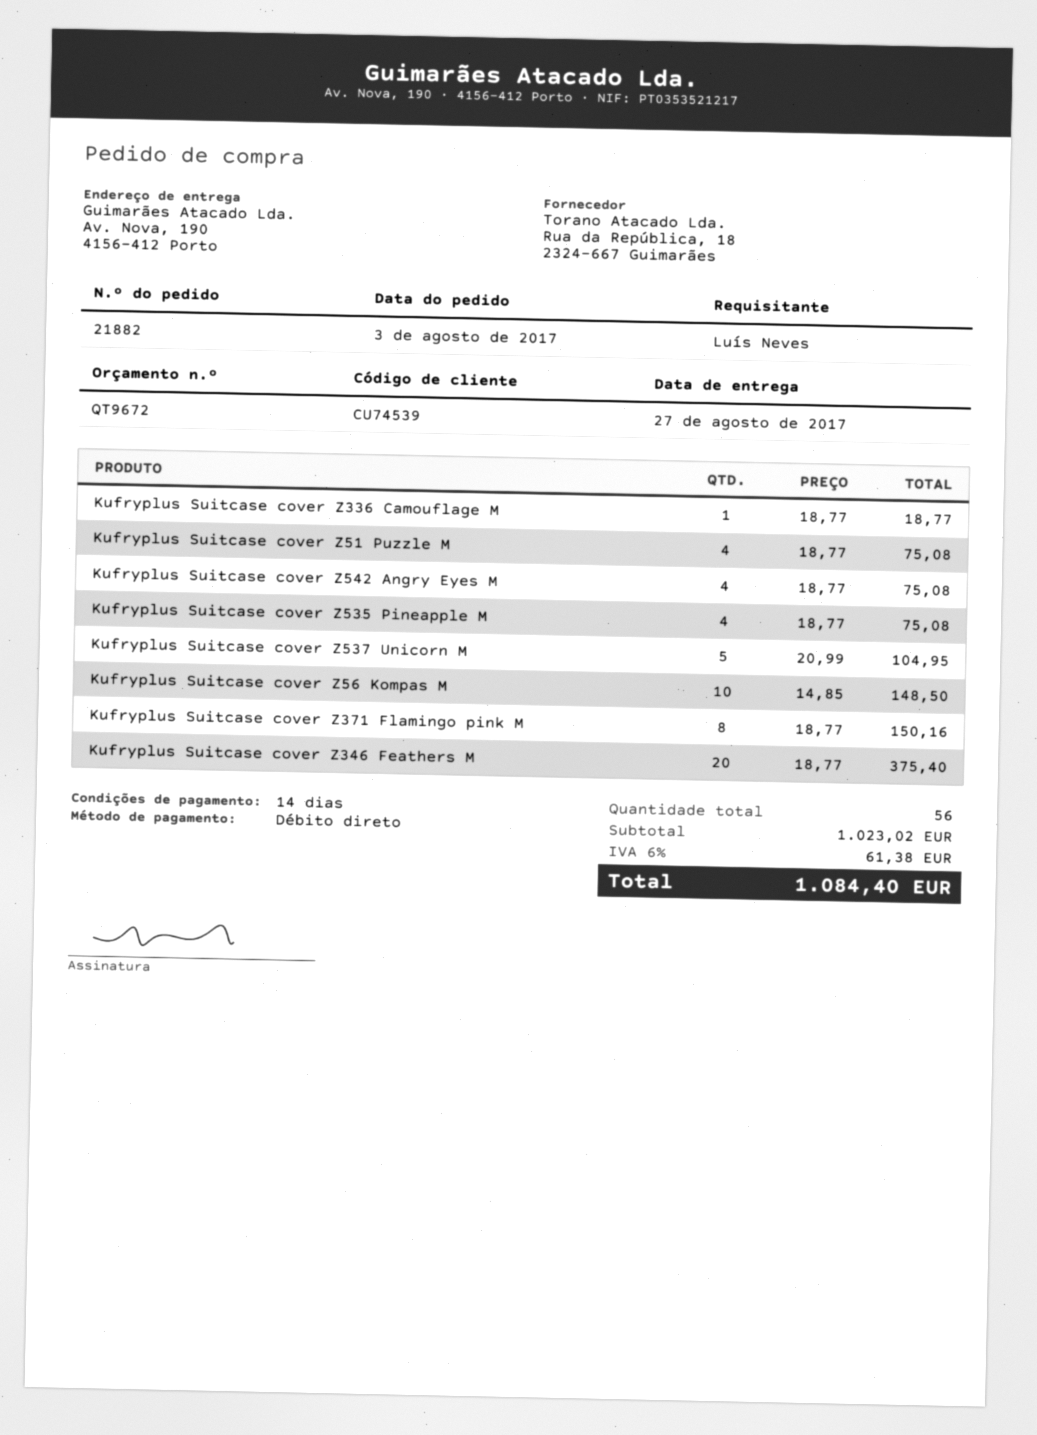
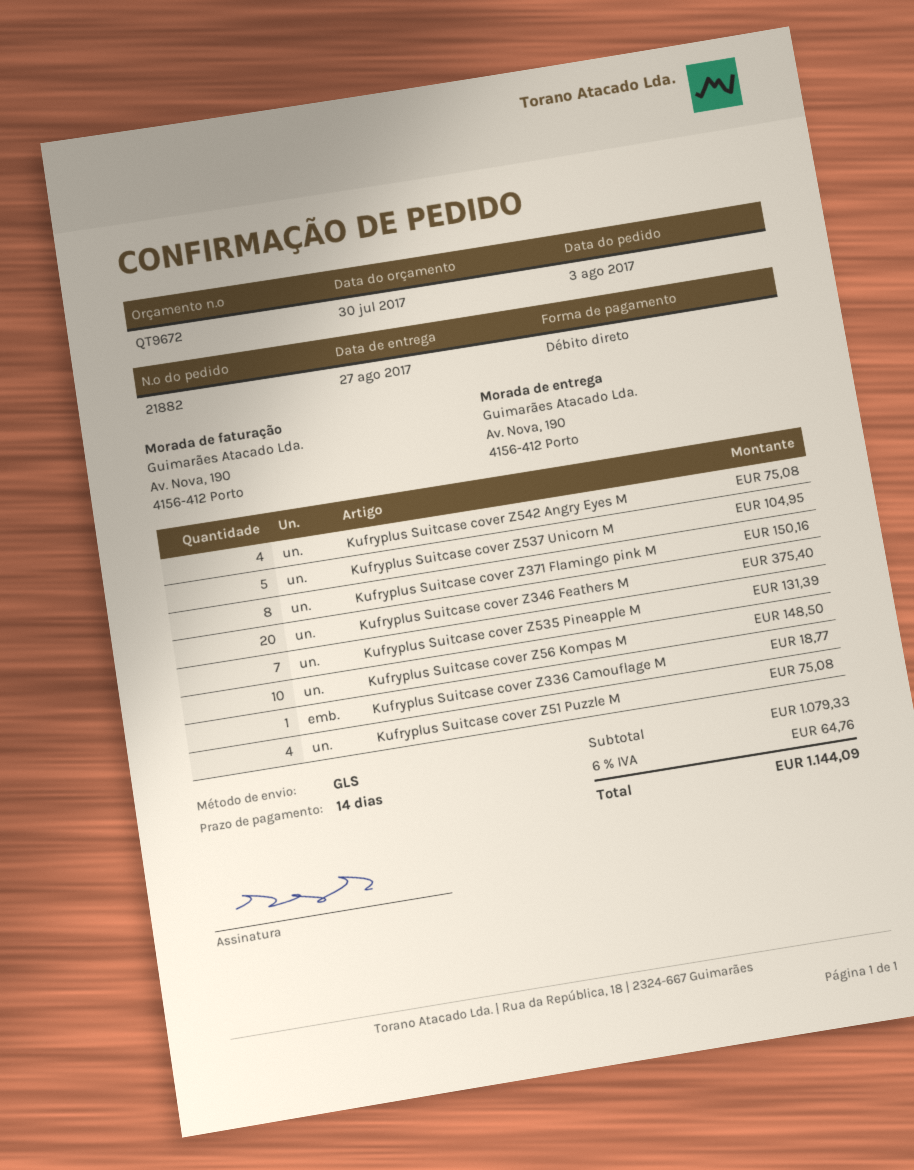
Kufryplus Suitcase cover Z535 Pineapple M: 4 for 75.08 -> 7 for 131.39
subtotal: 1023.02 -> 1079.33
tax: 6% = 61.38 -> 6% = 64.76
total: 1084.40 -> 1144.09

